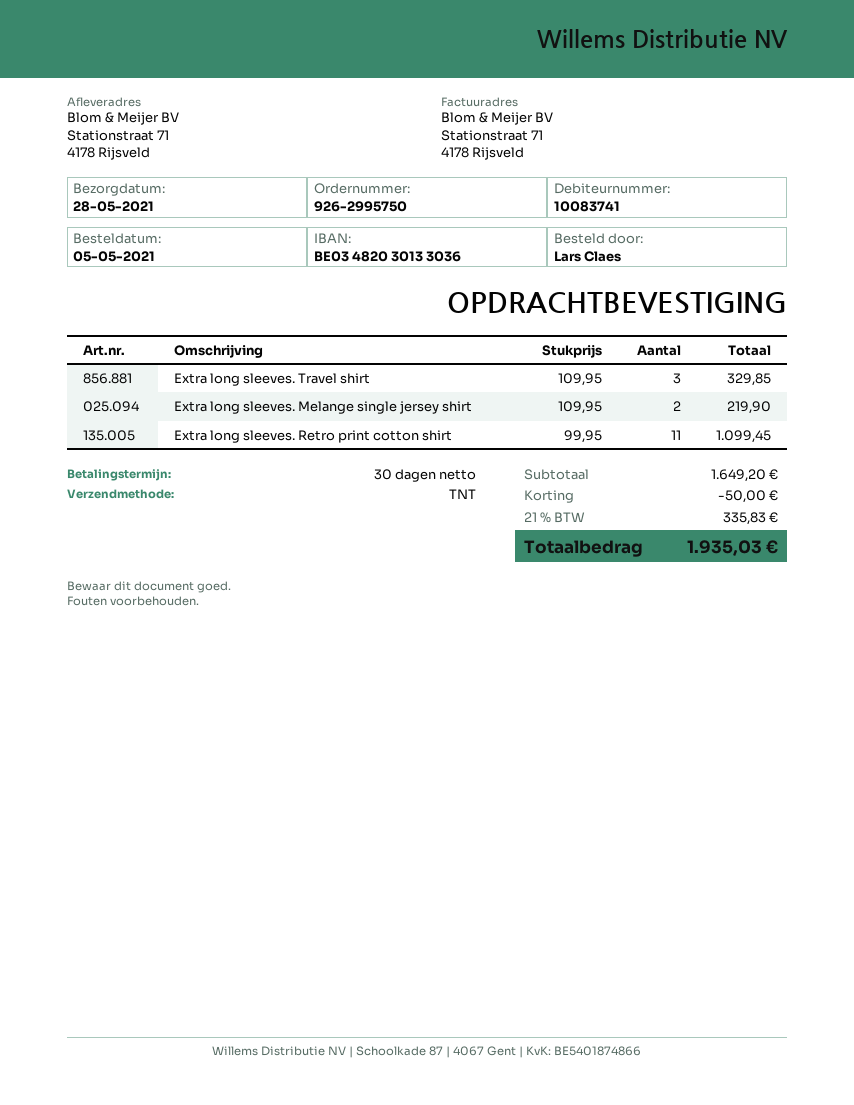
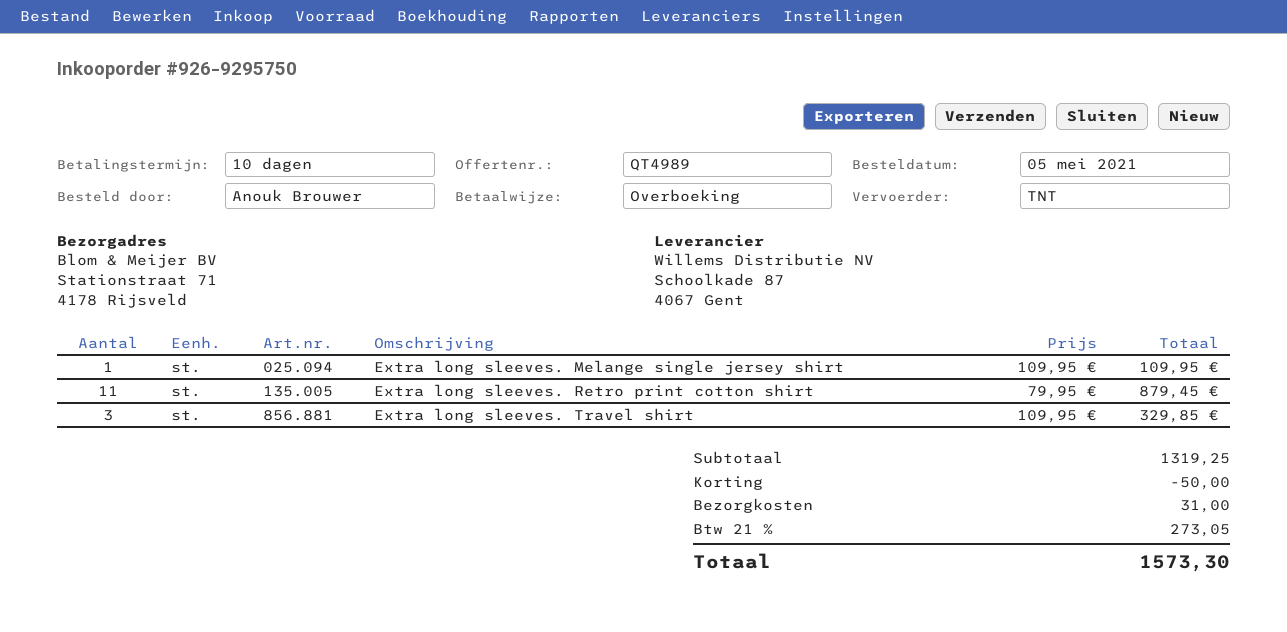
order number: 926-2995750 -> 926-9295750
payment terms: 30 days -> 10 days
ordered by: Lars Claes -> Anouk Brouwer
Extra long sleeves. Melange single jersey shirt: 2 x 109.95 = 219.90 -> 1 x 109.95 = 109.95
Extra long sleeves. Retro print cotton shirt: 11 x 99.95 = 1099.45 -> 11 x 79.95 = 879.45
subtotal: 1649.20 -> 1319.25
shipping: none -> 31.00
tax: 21% = 335.83 -> 21% = 273.05
total: 1935.03 -> 1573.30

